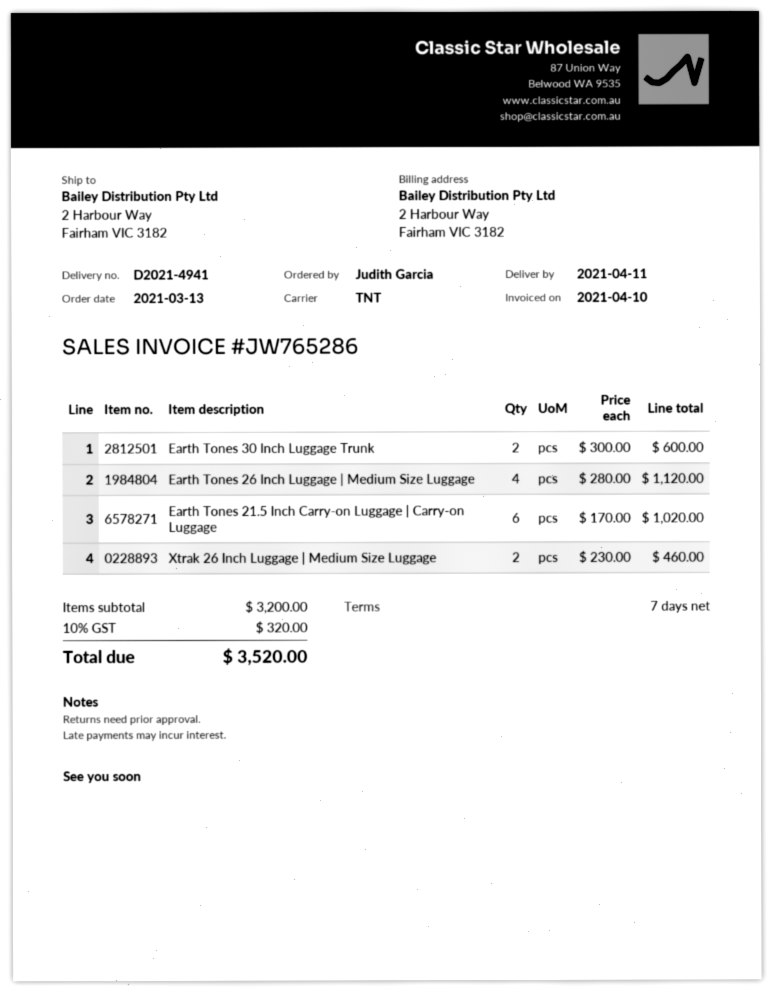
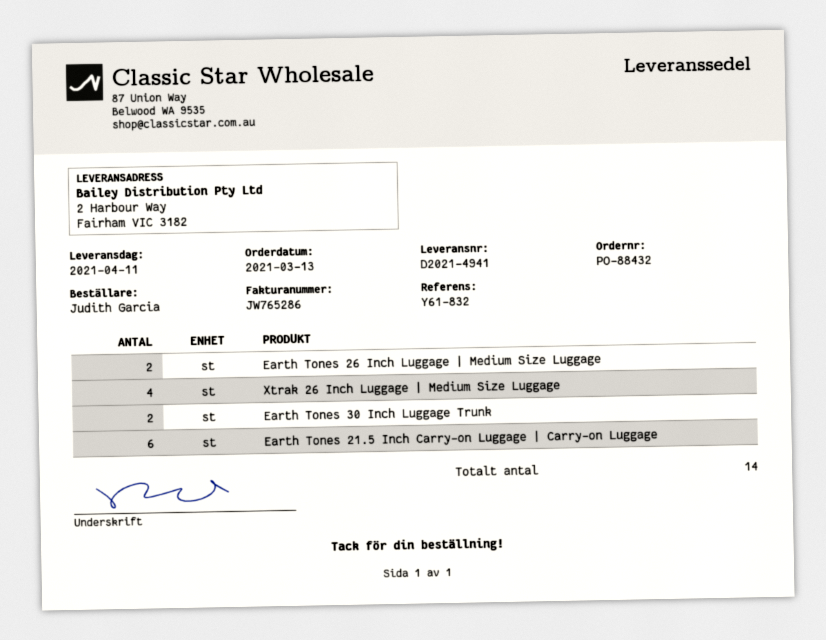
Earth Tones 26 Inch Luggage | Medium Size Luggage: 4 -> 2
Xtrak 26 Inch Luggage | Medium Size Luggage: 2 -> 4

